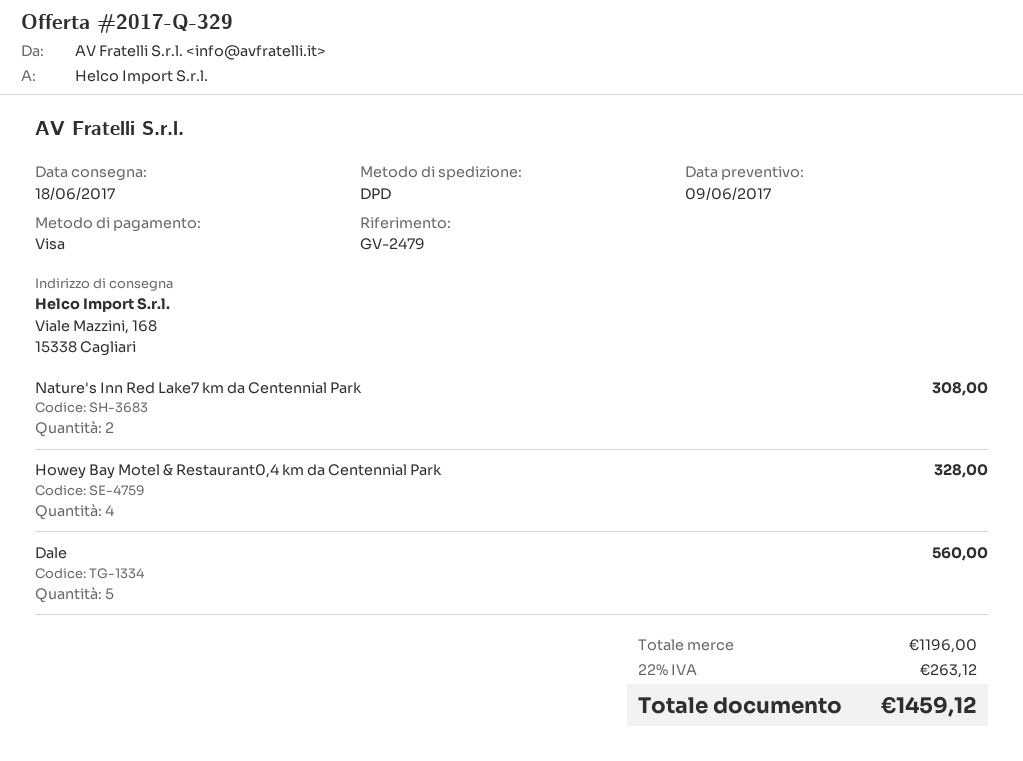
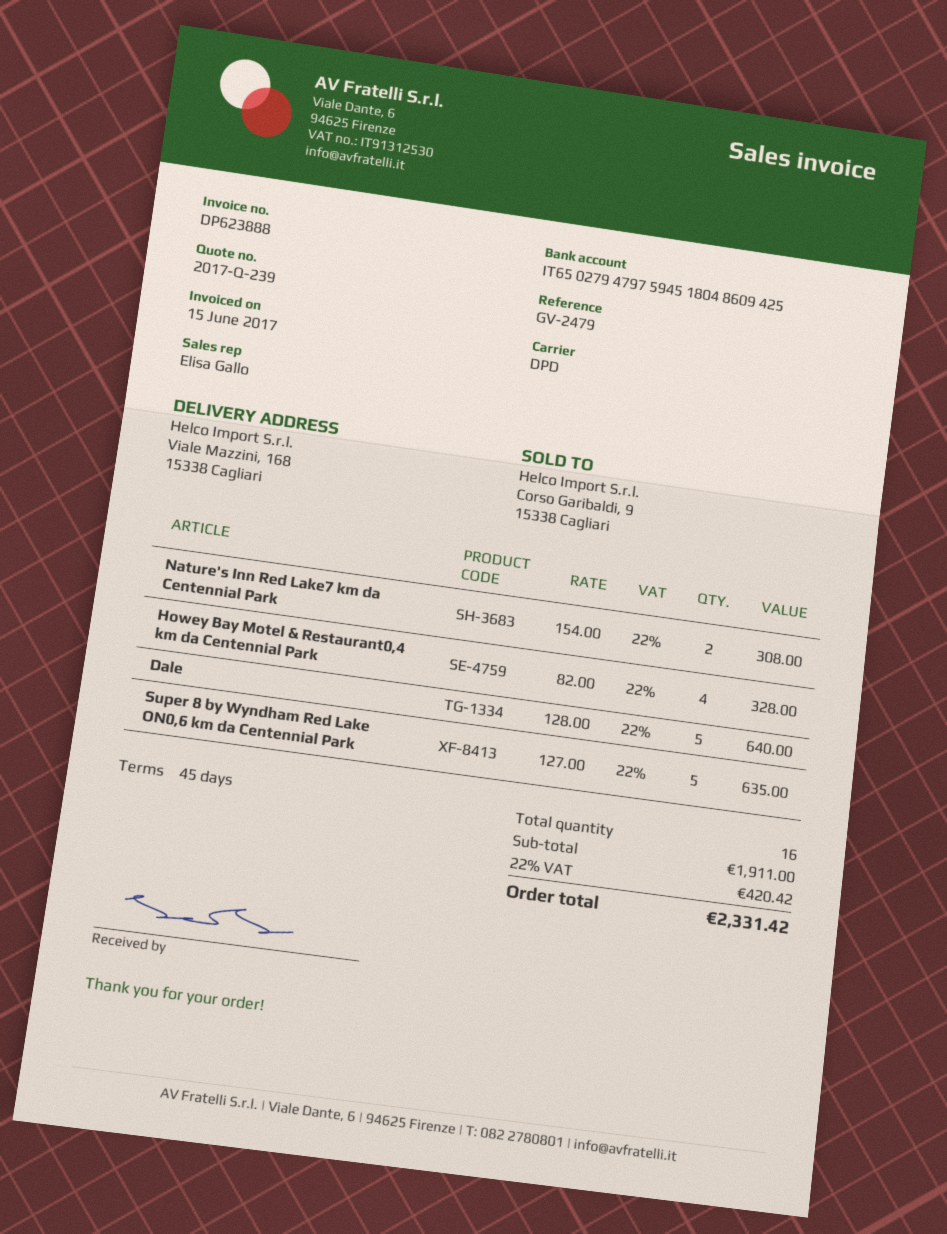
quote number: 2017-Q-329 -> 2017-Q-239
Dale: 5 for 560.00 -> 5 for 640.00
Super 8 by Wyndham Red Lake ON0,6 km da Centennial Park: none -> 5 for 635.00
subtotal: 1196.00 -> 1911.00
tax: 22% = 263.12 -> 22% = 420.42
total: 1459.12 -> 2331.42

